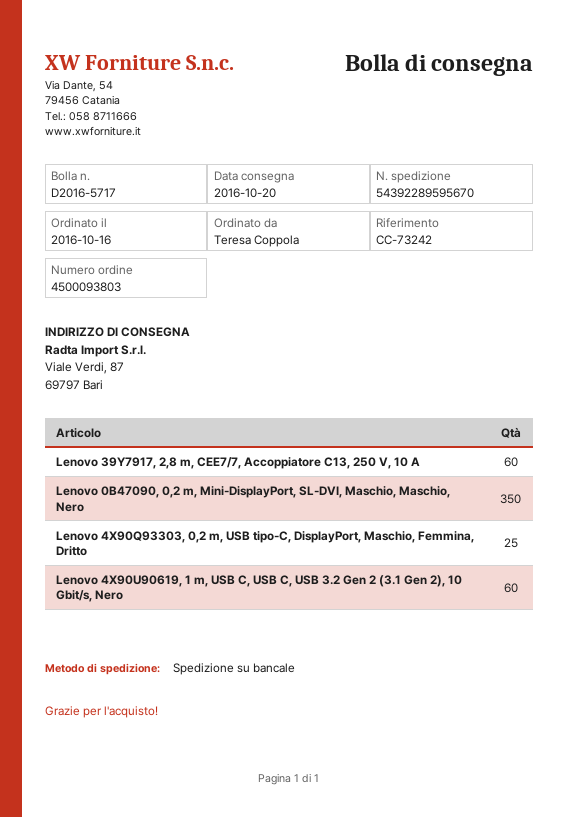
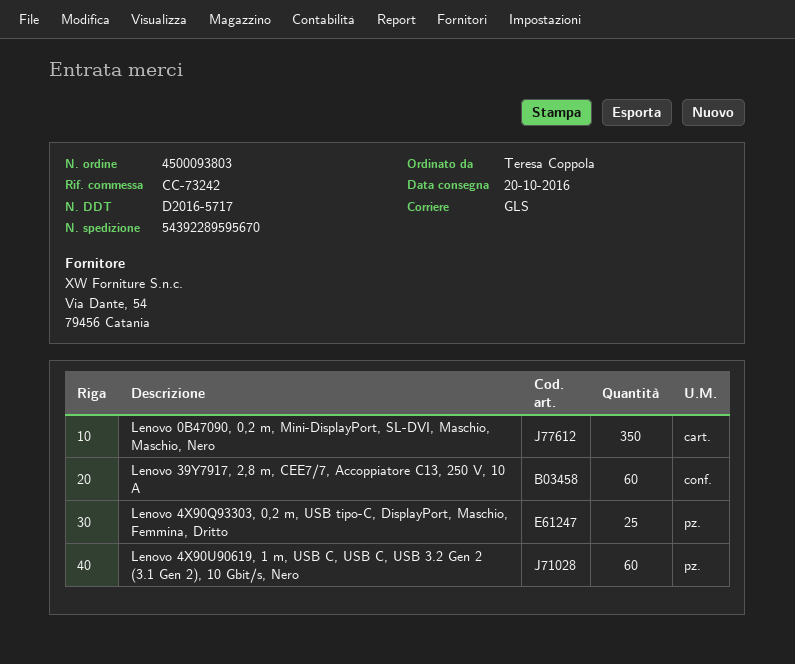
shipping method: pallet freight -> GLS

